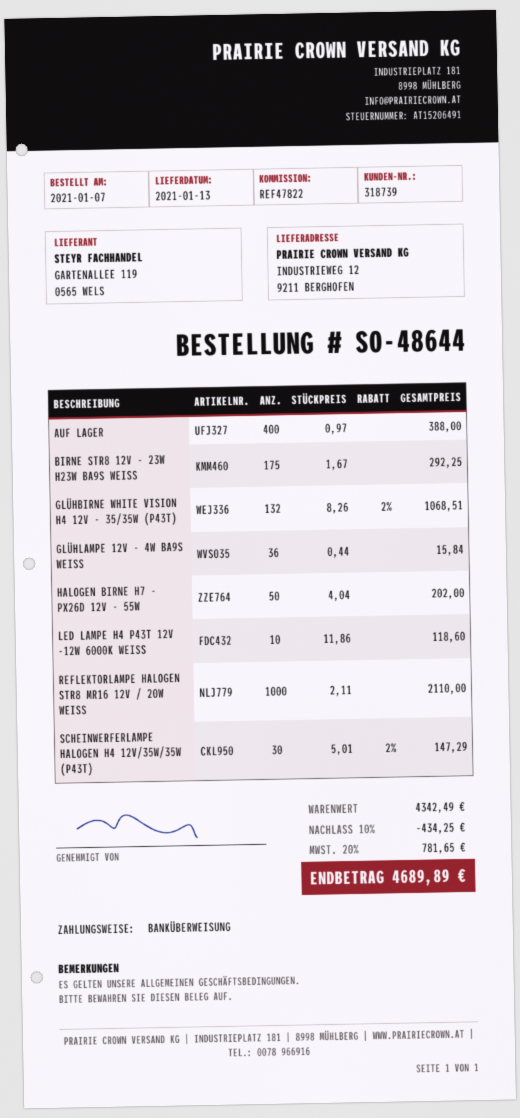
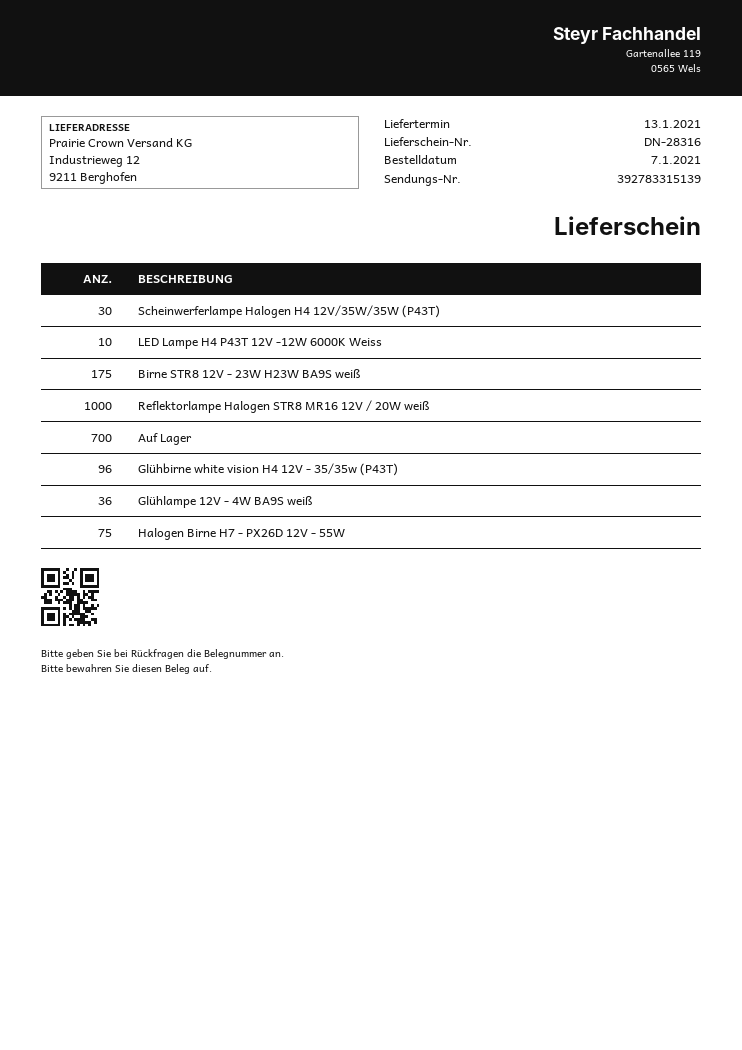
AUF LAGER: 400 -> 700
GLÜHBIRNE WHITE VISION H4 12V - 35/35W (P43T): 132 -> 96
HALOGEN BIRNE H7 - PX26D 12V - 55W: 50 -> 75

